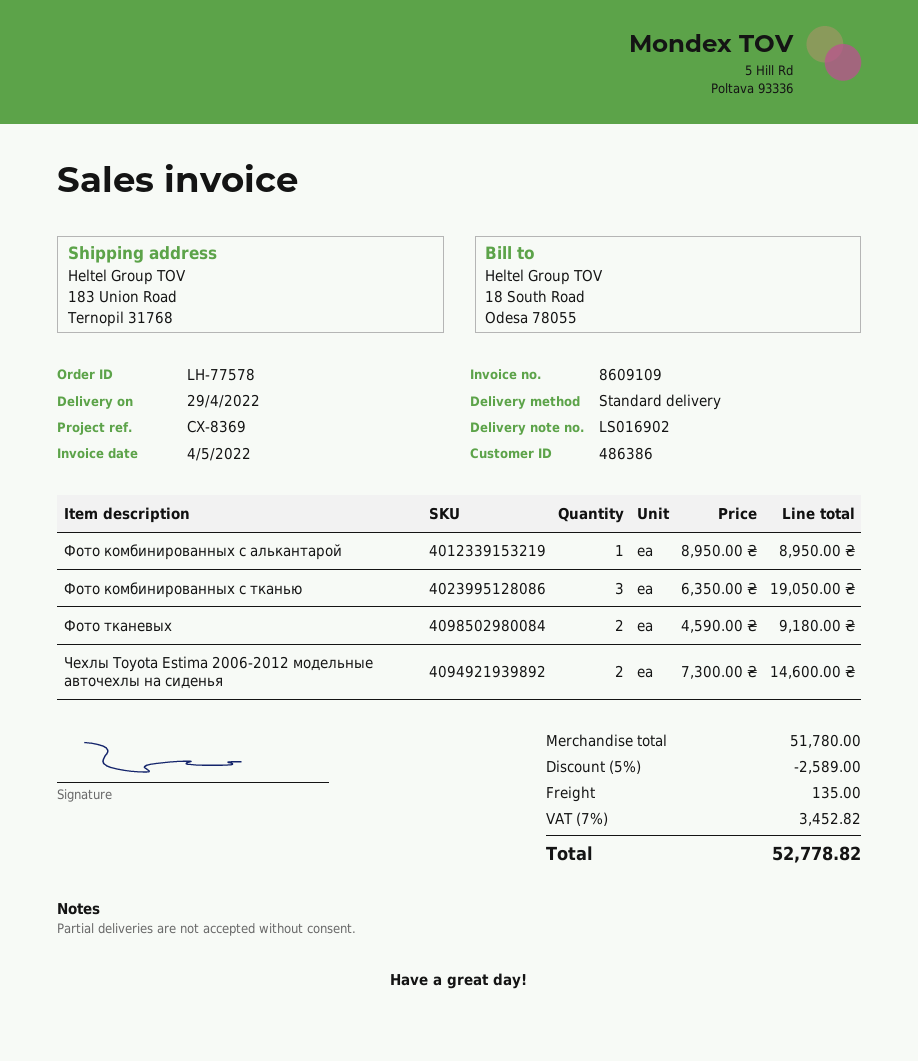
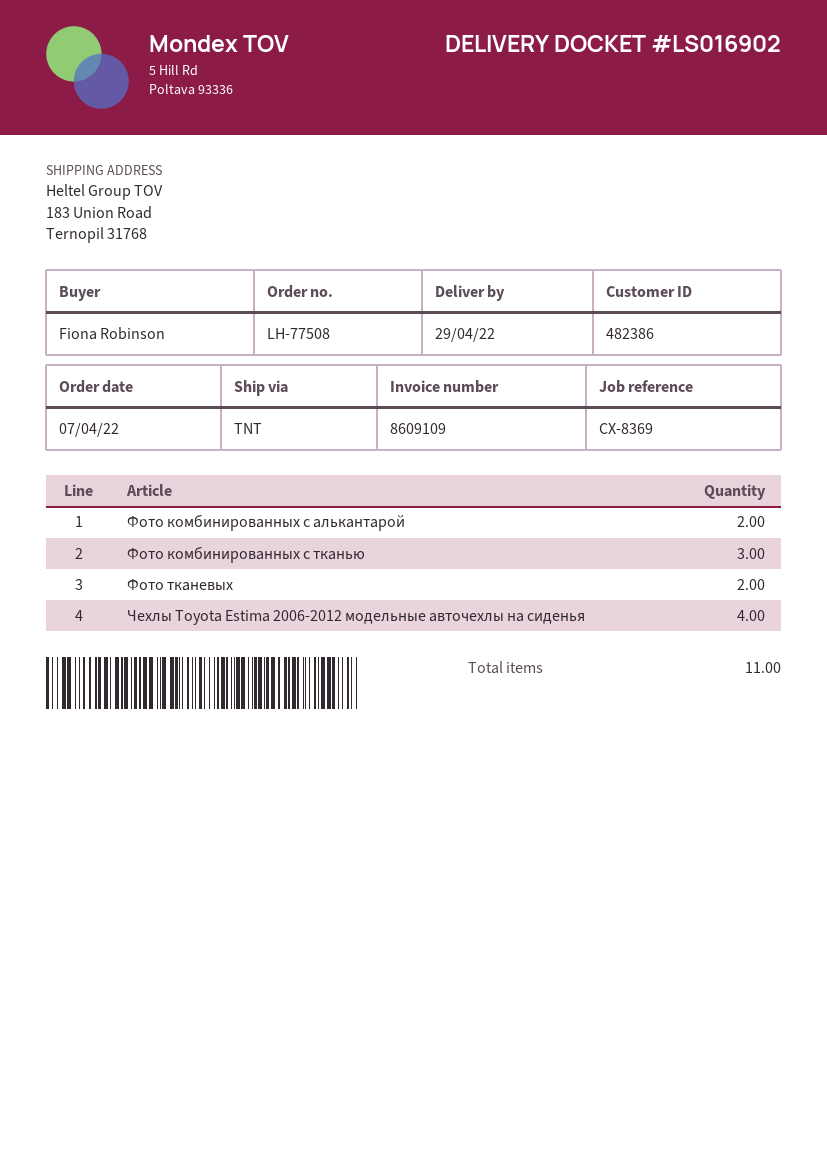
order number: LH-77578 -> LH-77508
customer number: 486386 -> 482386
shipping method: standard -> TNT
Фото комбинированных с алькантарой: 1 -> 2
Чехлы Toyota Estima 2006-2012 модельные авточехлы на сиденья: 2 -> 4

